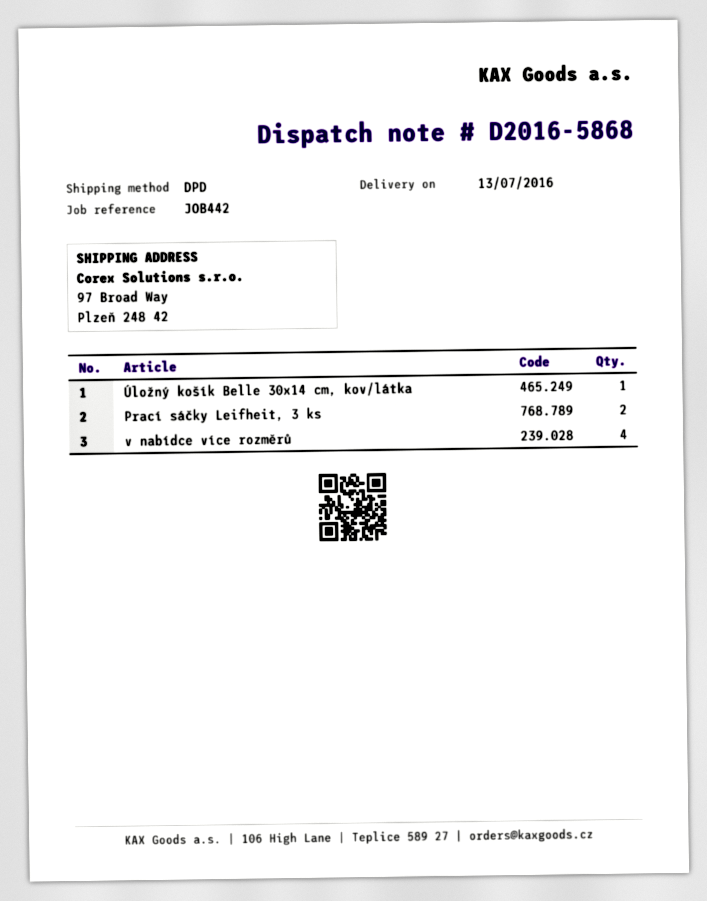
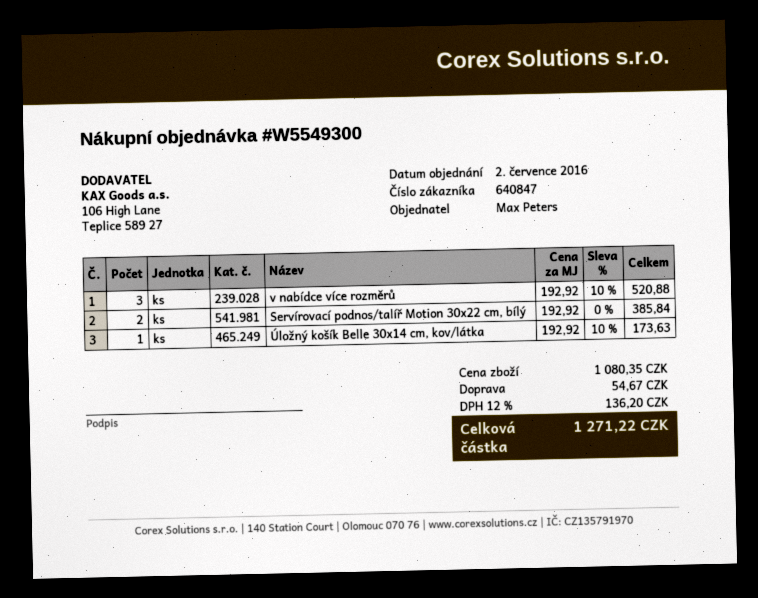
Prací sáčky Leifheit, 3 ks: 2 -> none
v nabídce více rozměrů: 4 -> 3
Servírovací podnos/talíř Motion 30x22 cm, bílý: none -> 2

